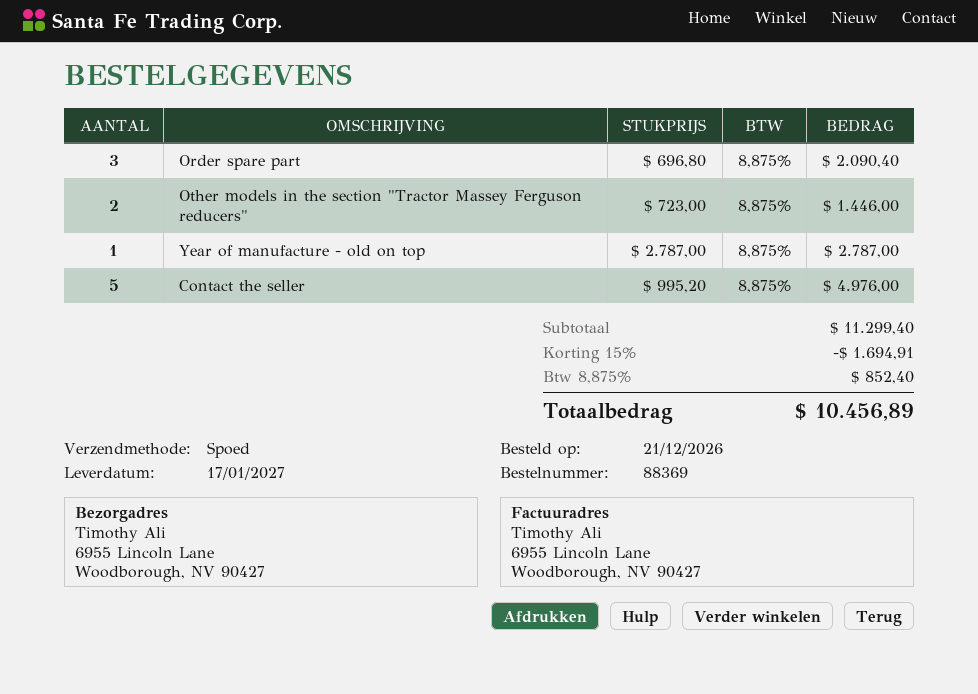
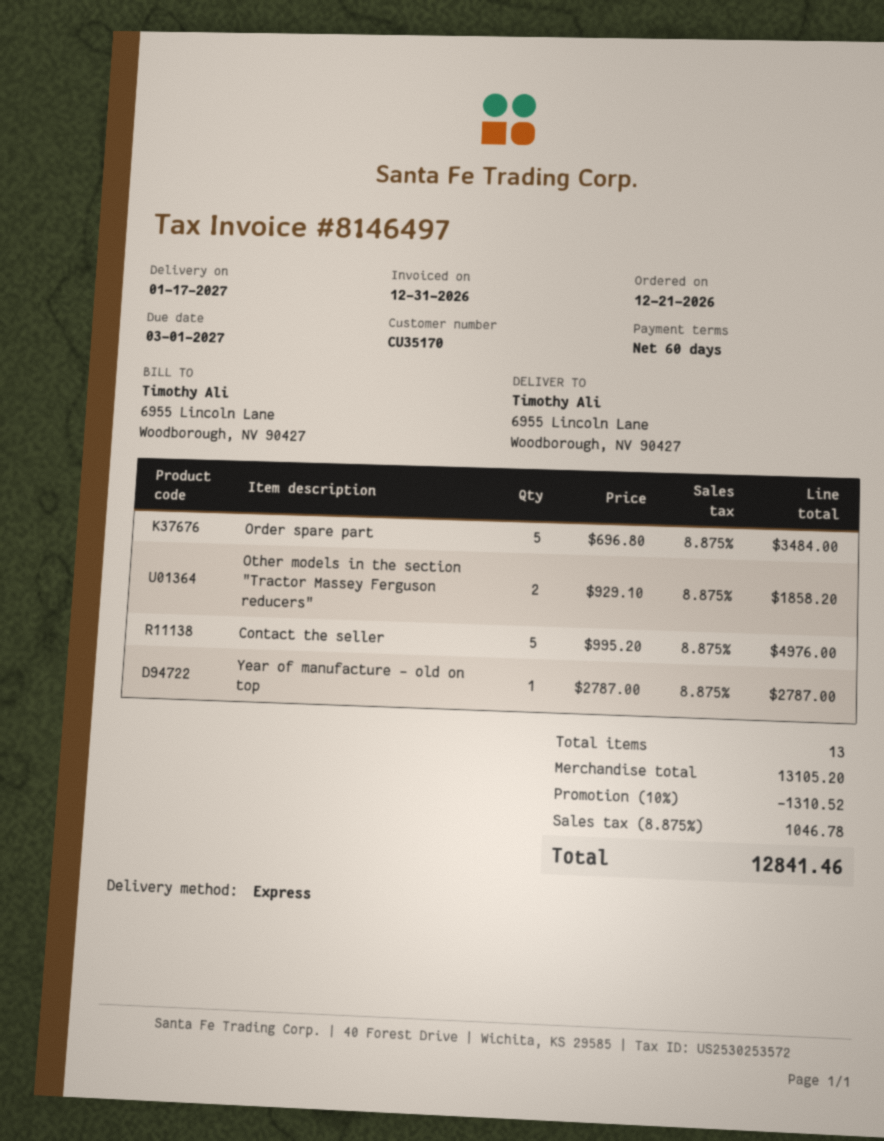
Order spare part: 3 x 696.80 = 2090.40 -> 5 x 696.80 = 3484.00
Other models in the section "Tractor Massey Ferguson reducers": 2 x 723.00 = 1446.00 -> 2 x 929.10 = 1858.20
subtotal: 11299.40 -> 13105.20
discount: 15% = 1694.91 -> 10% = 1310.52
tax: 8.875% = 852.40 -> 8.875% = 1046.78
total: 10456.89 -> 12841.46

